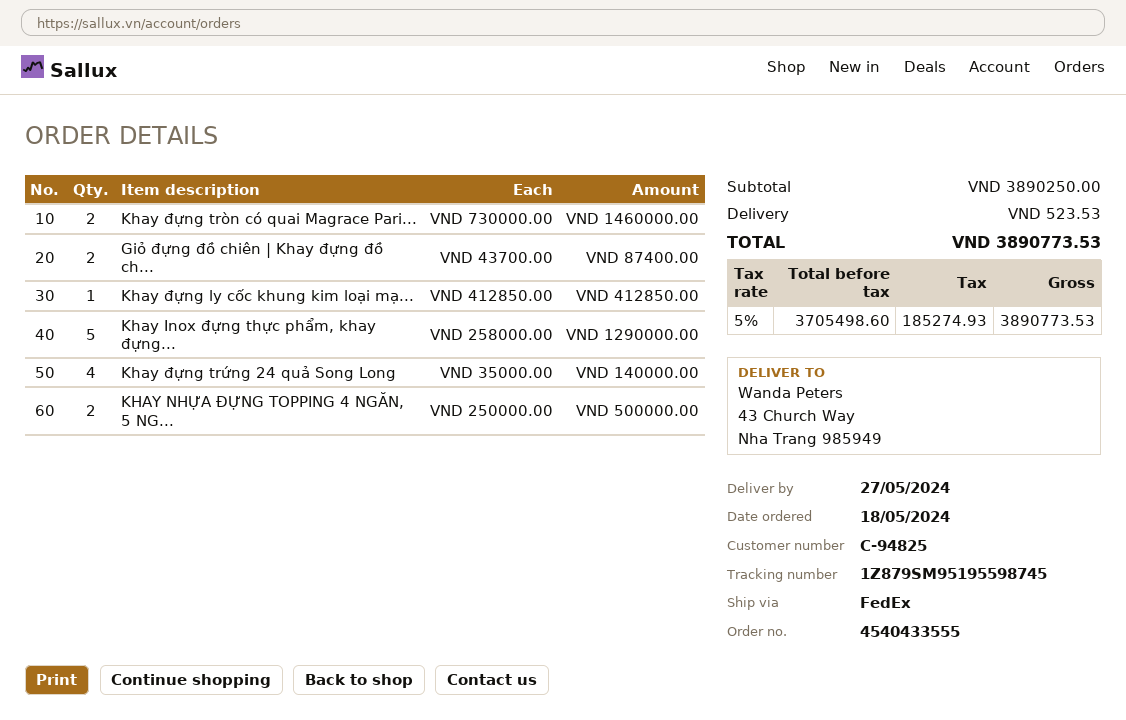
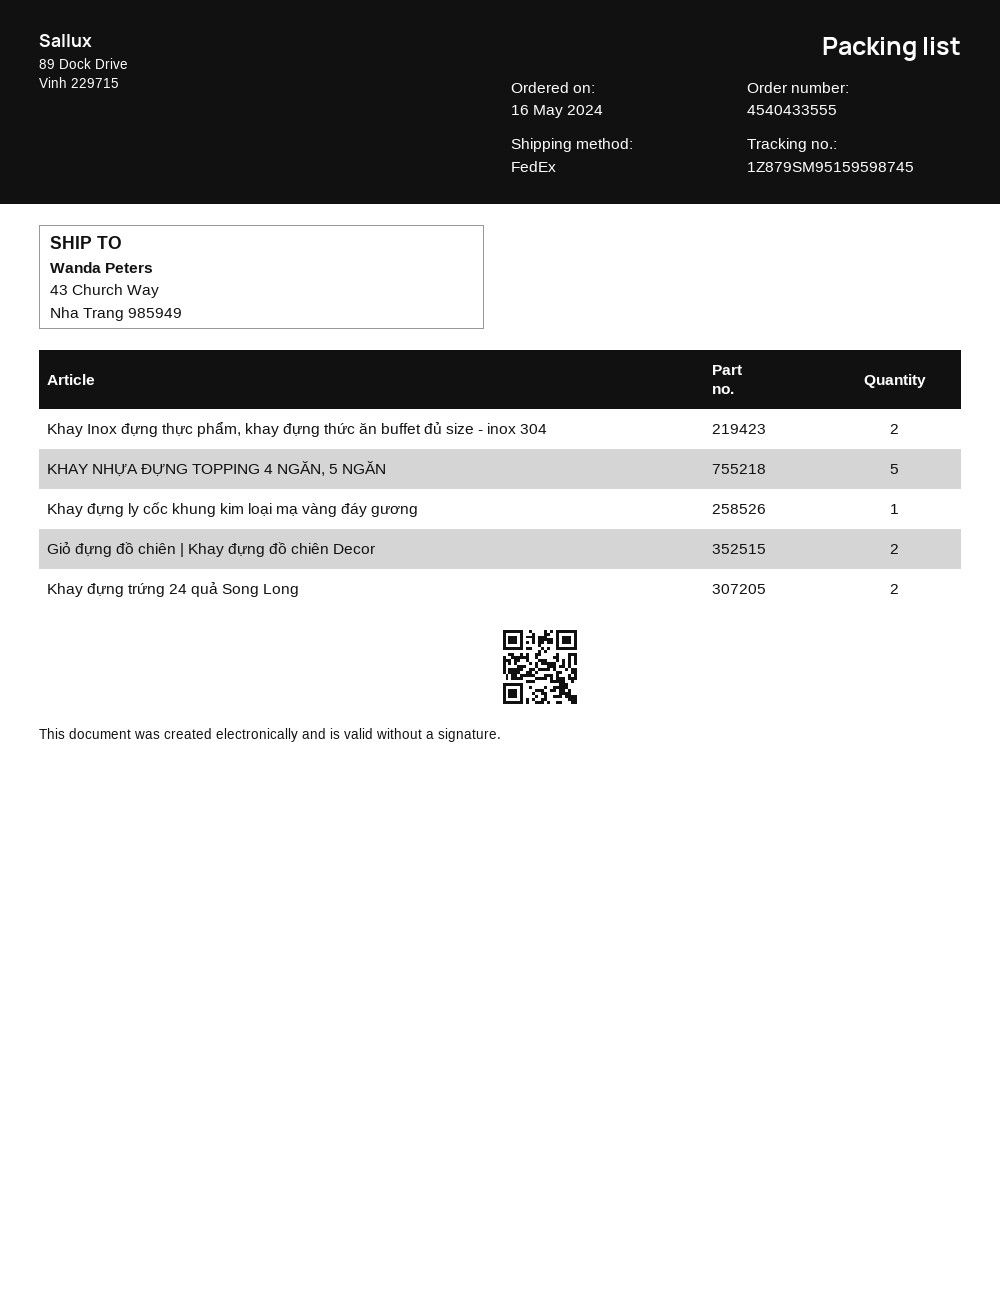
order date: 2024-05-18 -> 2024-05-16
tracking number: 1Z879SM95195598745 -> 1Z879SM95159598745
Khay đựng tròn có quai Magrace Pari...: 2 -> none
Khay Inox đựng thực phẩm, khay đựng...: 5 -> 2
Khay đựng trứng 24 quả Song Long: 4 -> 2
KHAY NHỰA ĐỰNG TOPPING 4 NGĂN, 5 NG...: 2 -> 5

